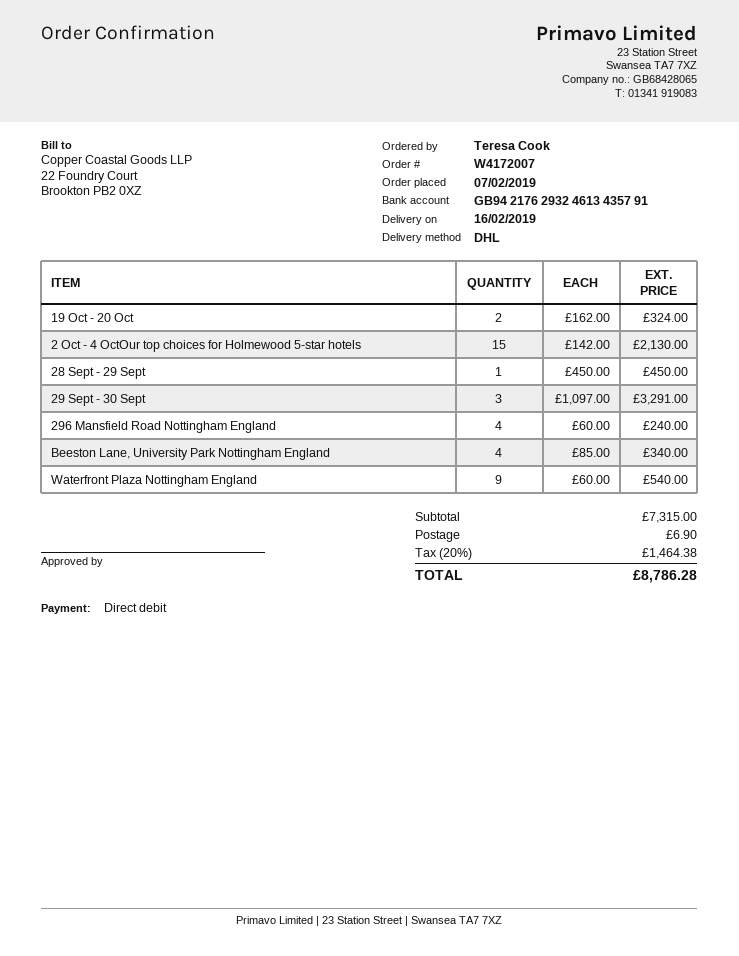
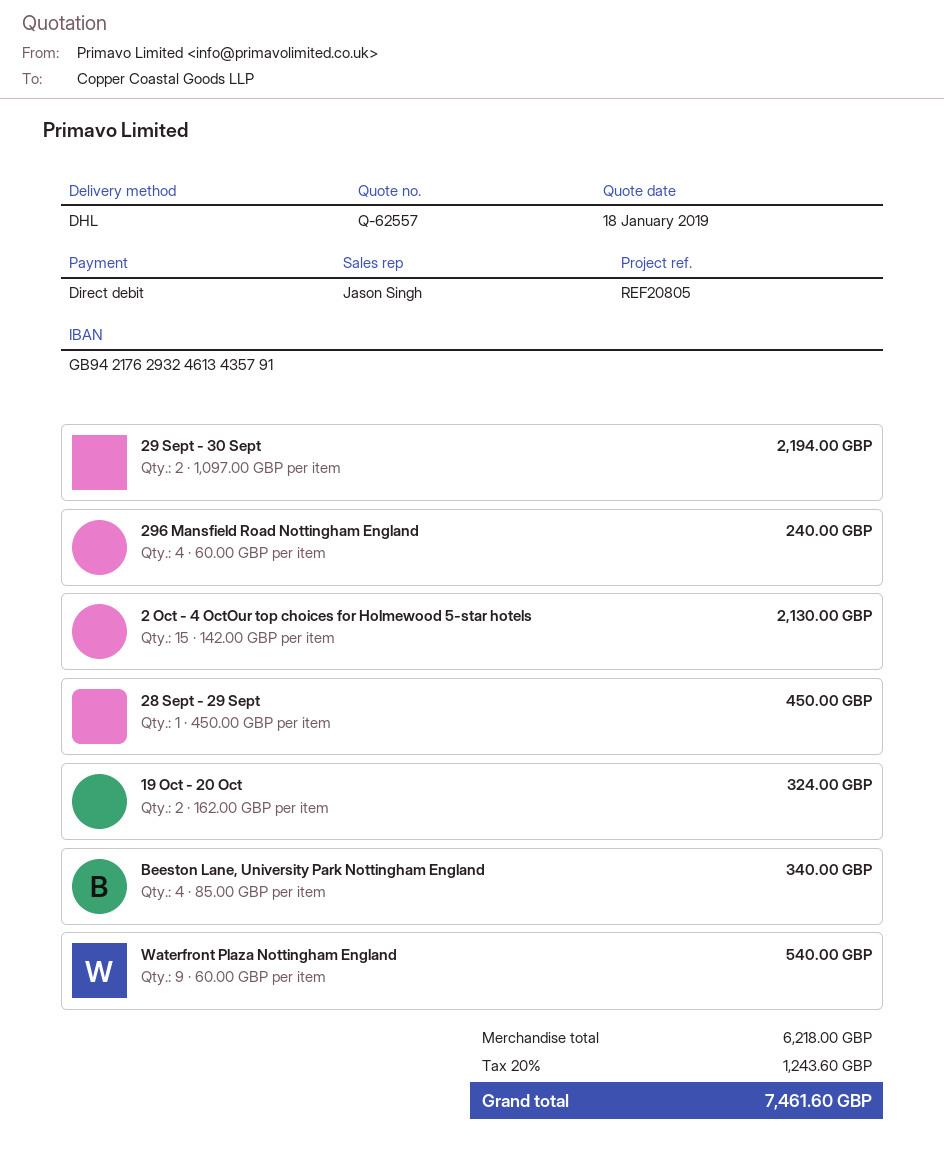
29 Sept - 30 Sept: 3 x 1097.00 = 3291.00 -> 2 x 1097.00 = 2194.00
subtotal: 7315.00 -> 6218.00
shipping: 6.90 -> none
tax: 20% = 1464.38 -> 20% = 1243.60
total: 8786.28 -> 7461.60

